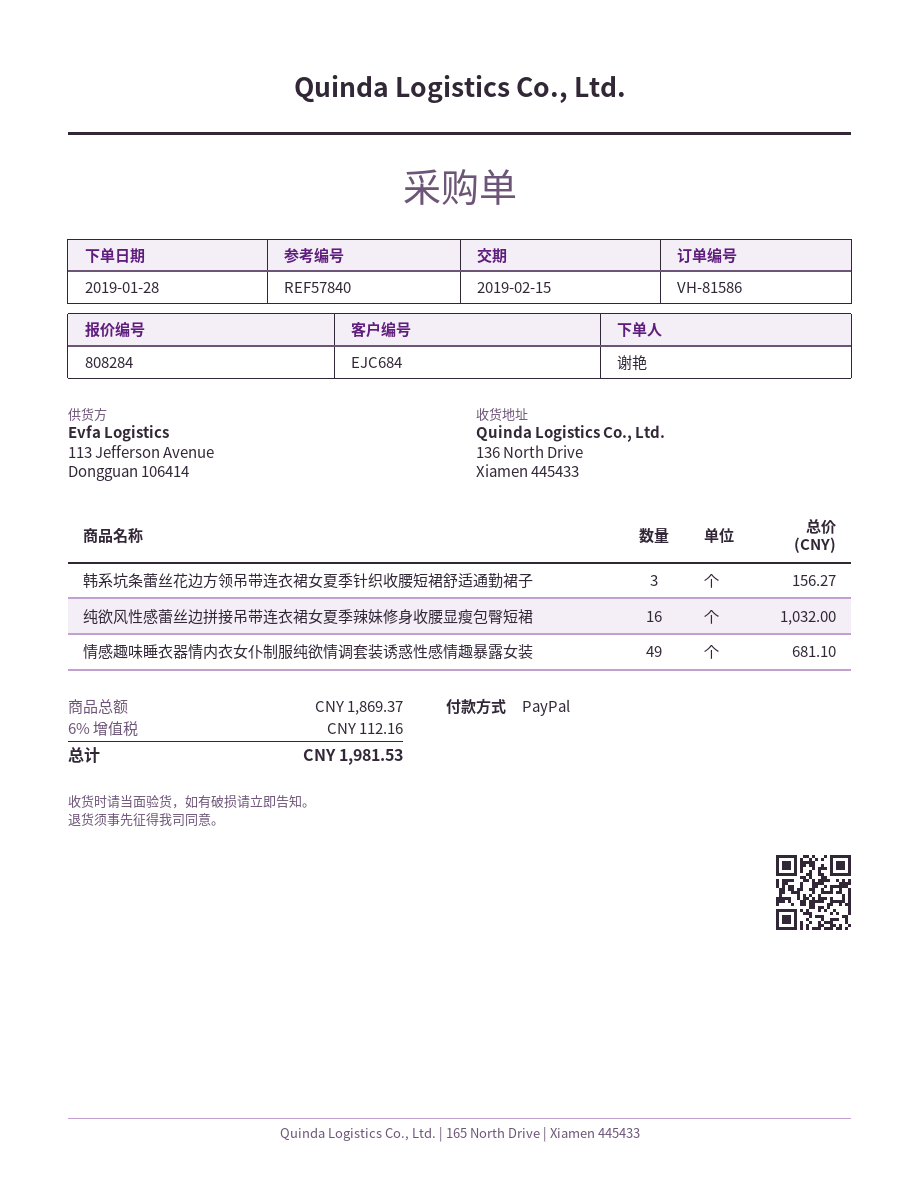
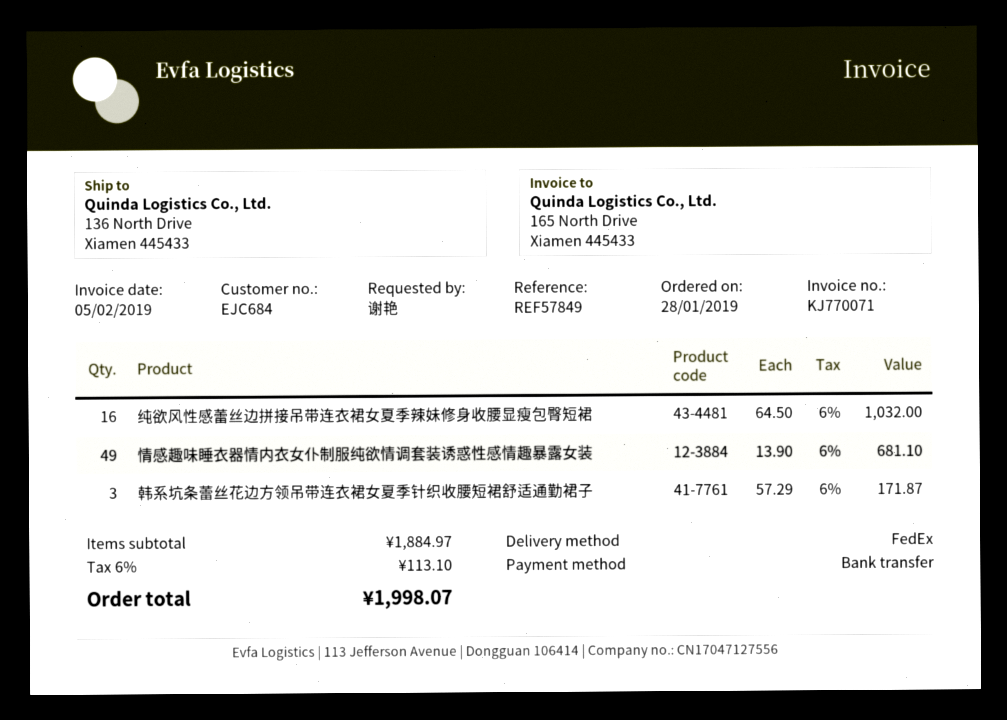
reference: REF57840 -> REF57849
payment method: PayPal -> bank transfer
韩系坑条蕾丝花边方领吊带连衣裙女夏季针织收腰短裙舒适通勤裙子: 3 for 156.27 -> 3 for 171.87
subtotal: 1869.37 -> 1884.97
tax: 6% = 112.16 -> 6% = 113.10
total: 1981.53 -> 1998.07

